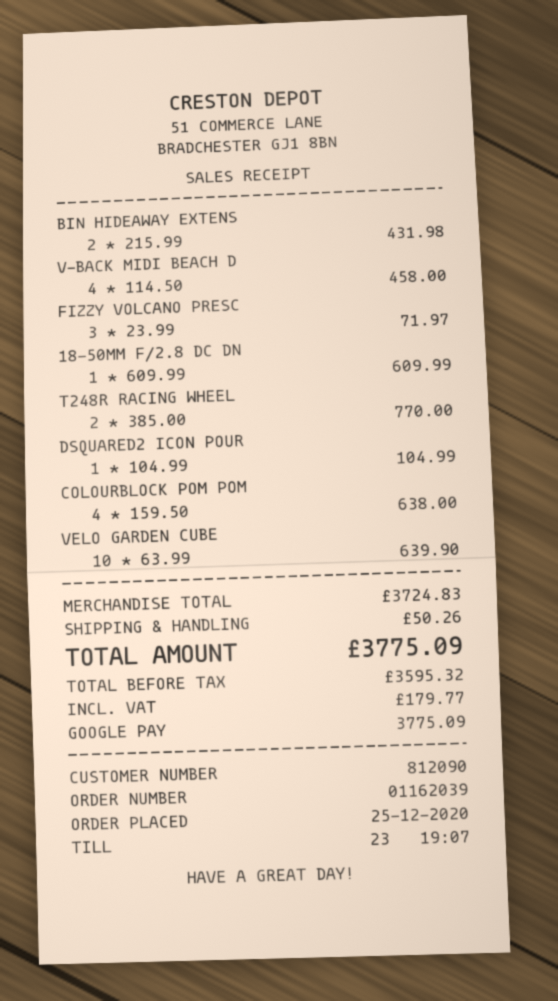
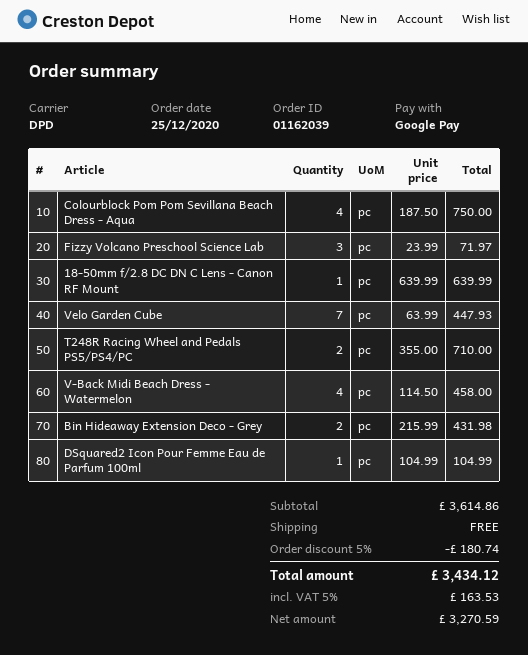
18-50MM F/2.8 DC DN: 1 x 609.99 = 609.99 -> 1 x 639.99 = 639.99
T248R RACING WHEEL: 2 x 385.00 = 770.00 -> 2 x 355.00 = 710.00
COLOURBLOCK POM POM: 4 x 159.50 = 638.00 -> 4 x 187.50 = 750.00
VELO GARDEN CUBE: 10 x 63.99 = 639.90 -> 7 x 63.99 = 447.93
subtotal: 3724.83 -> 3614.86
discount: none -> 5% = 180.74
shipping: 50.26 -> 0.00
net: 3595.32 -> 3270.59
tax: 179.77 -> 163.53
total: 3775.09 -> 3434.12

